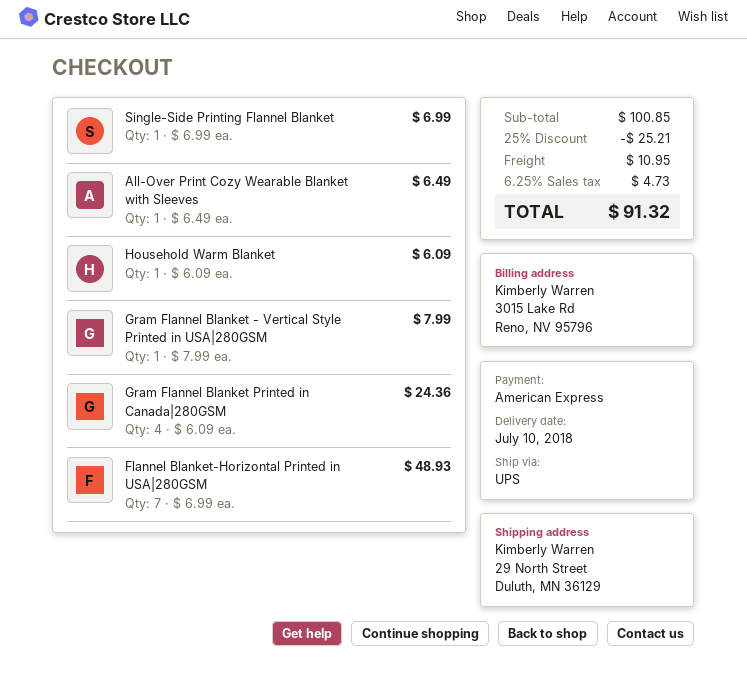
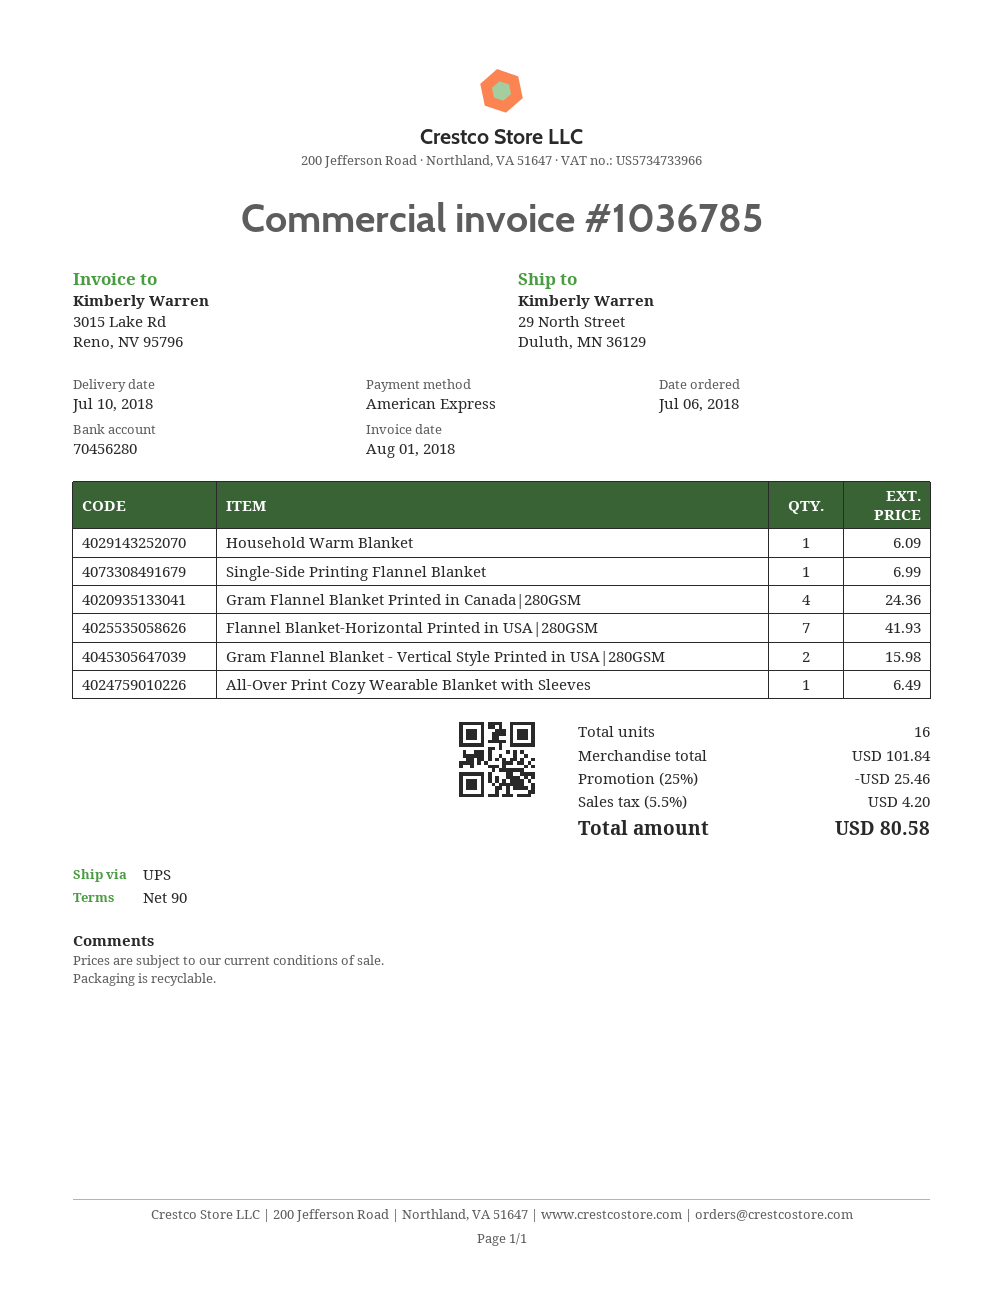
Gram Flannel Blanket - Vertical Style Printed in USA|280GSM: 1 for 7.99 -> 2 for 15.98
Flannel Blanket-Horizontal Printed in USA|280GSM: 7 for 48.93 -> 7 for 41.93
subtotal: 100.85 -> 101.84
discount: 25% = 25.21 -> 25% = 25.46
shipping: 10.95 -> none
tax: 6.25% = 4.73 -> 5.5% = 4.20
total: 91.32 -> 80.58

